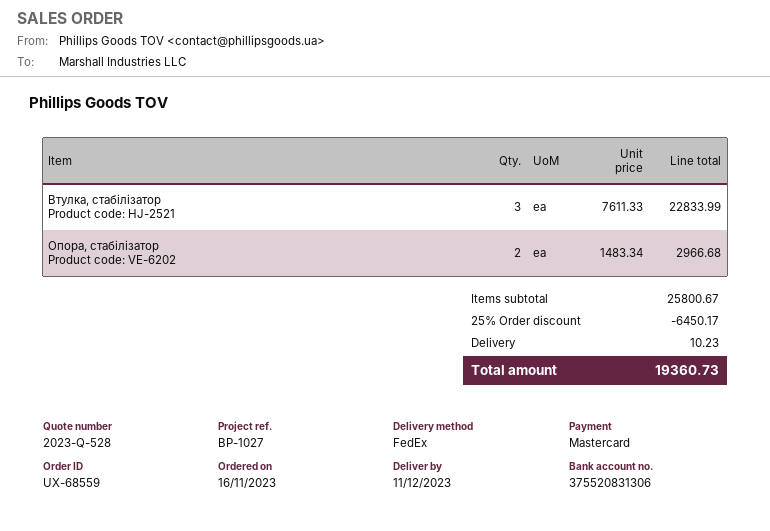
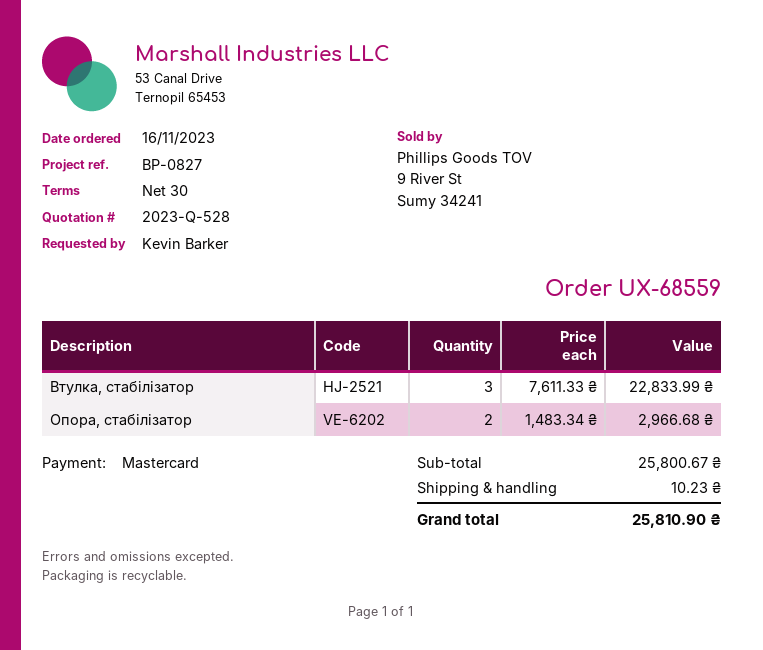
reference: BP-1027 -> BP-0827
discount: 25% = 6450.17 -> none
total: 19360.73 -> 25810.90

